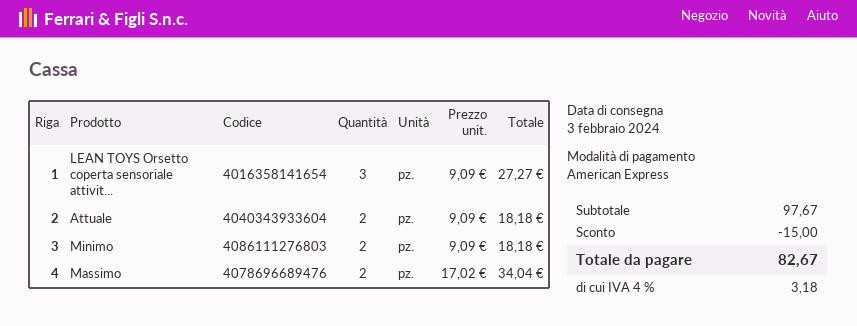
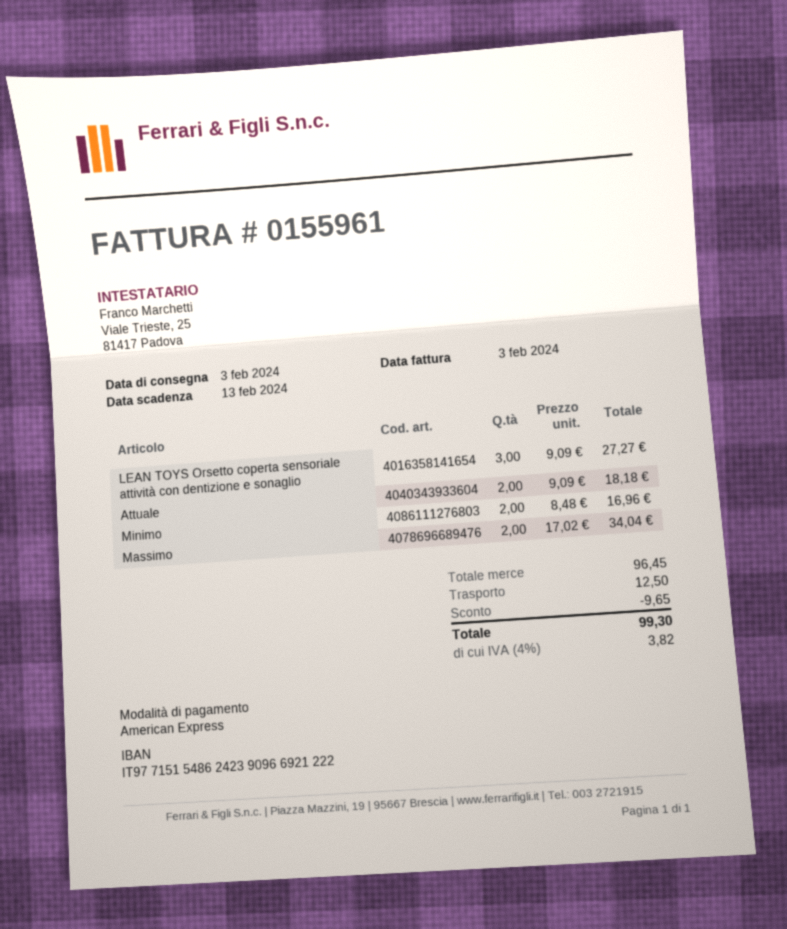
Minimo: 2 x 9.09 = 18.18 -> 2 x 8.48 = 16.96
subtotal: 97.67 -> 96.45
discount: 15.00 -> 9.65
shipping: none -> 12.50
tax: 4% = 3.18 -> 4% = 3.82
total: 82.67 -> 99.30

